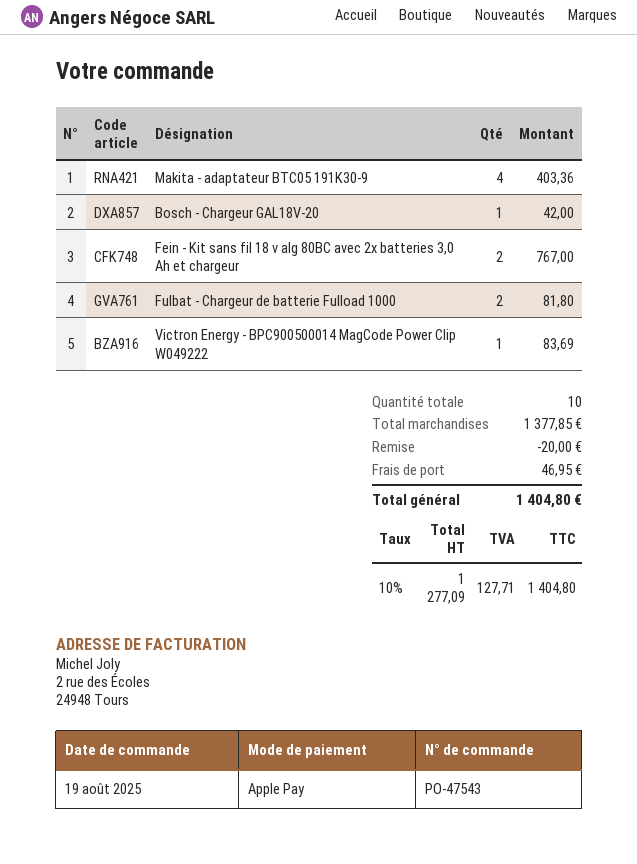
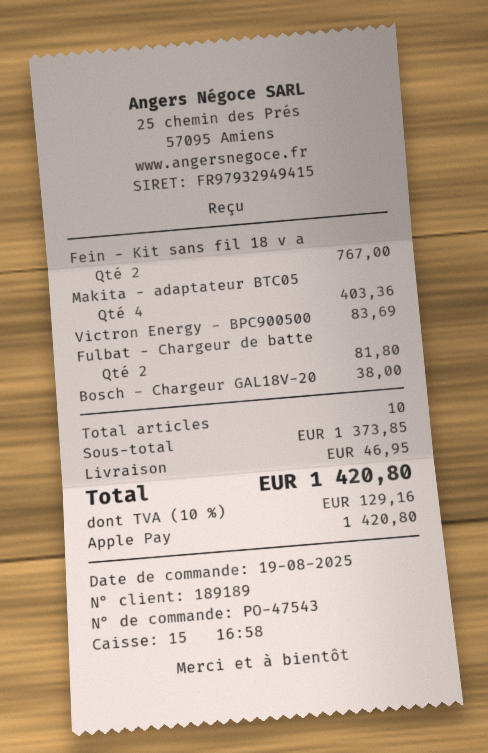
Bosch - Chargeur GAL18V-20: 1 for 42.00 -> 1 for 38.00
subtotal: 1377.85 -> 1373.85
discount: 20.00 -> none
tax: 10% = 127.71 -> 10% = 129.16
total: 1404.80 -> 1420.80

